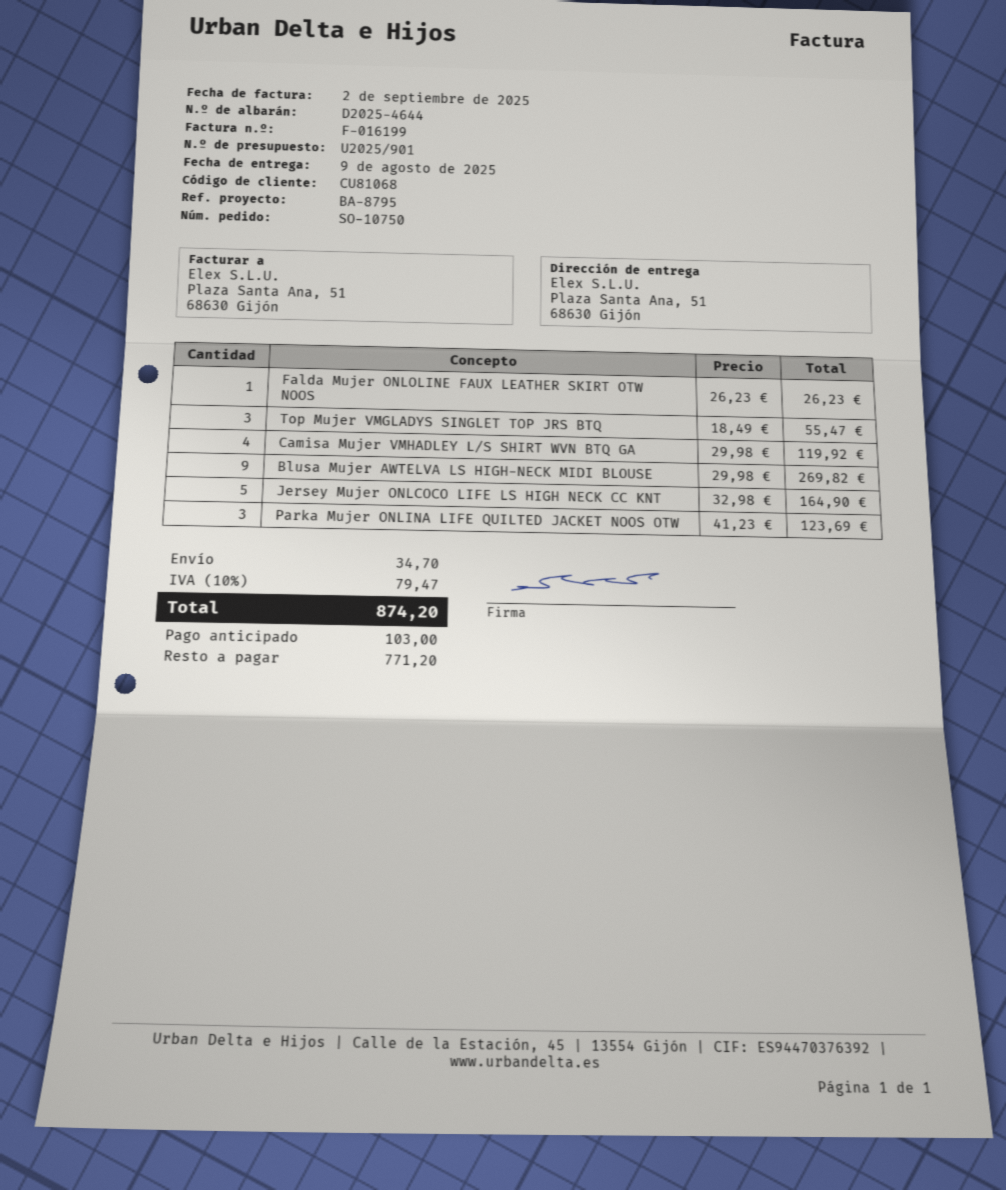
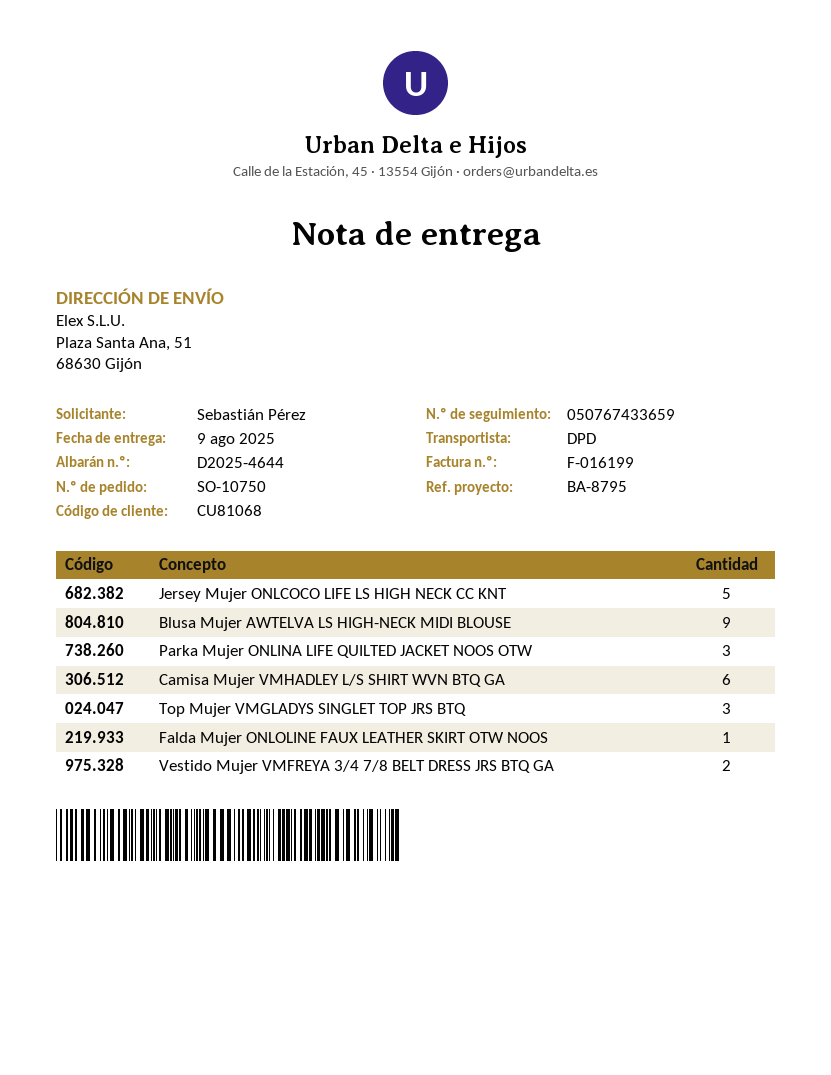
Camisa Mujer VMHADLEY L/S SHIRT WVN BTQ GA: 4 -> 6
Vestido Mujer VMFREYA 3/4 7/8 BELT DRESS JRS BTQ GA: none -> 2

